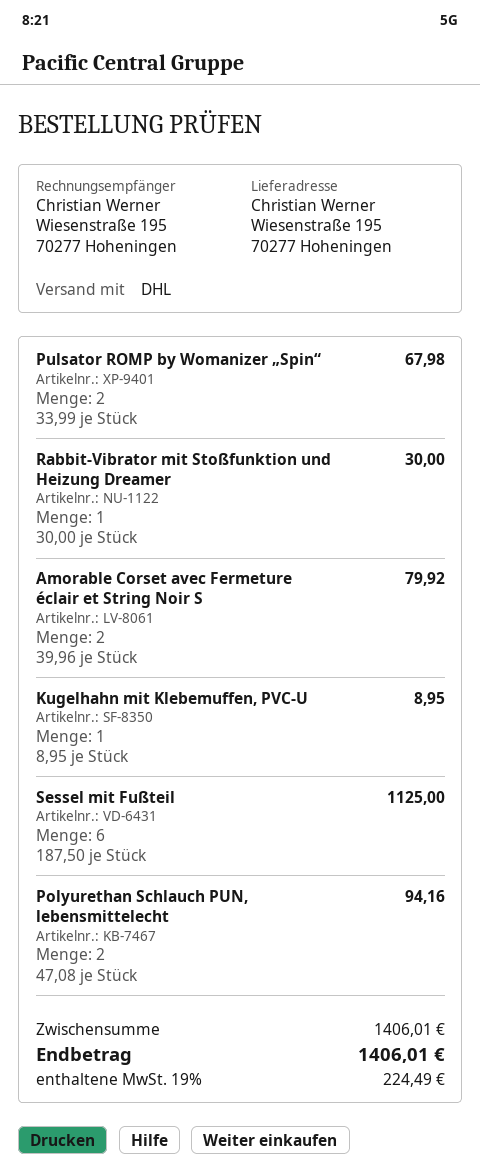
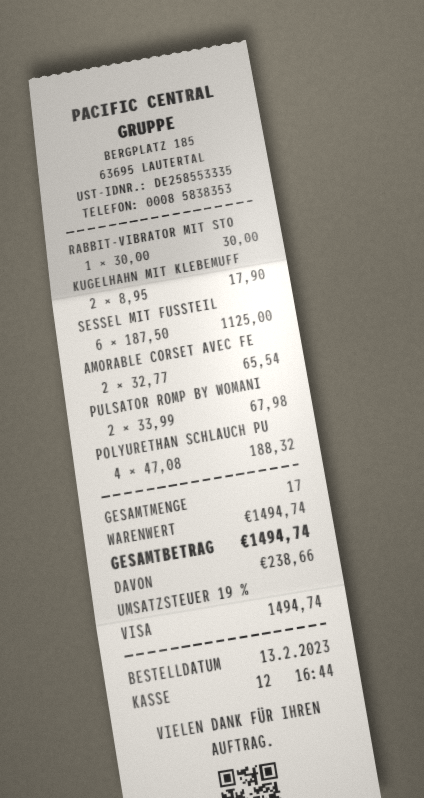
Amorable Corset avec Fermeture éclair et String Noir S: 2 x 39.96 = 79.92 -> 2 x 32.77 = 65.54
Kugelhahn mit Klebemuffen, PVC-U: 1 x 8.95 = 8.95 -> 2 x 8.95 = 17.90
Polyurethan Schlauch PUN, lebensmittelecht: 2 x 47.08 = 94.16 -> 4 x 47.08 = 188.32
subtotal: 1406.01 -> 1494.74
tax: 19% = 224.49 -> 19% = 238.66
total: 1406.01 -> 1494.74

